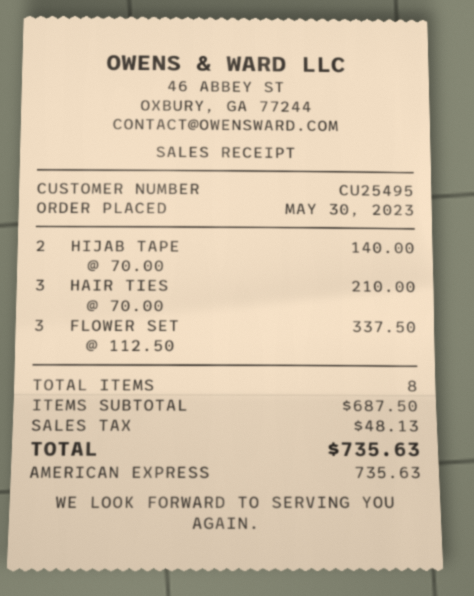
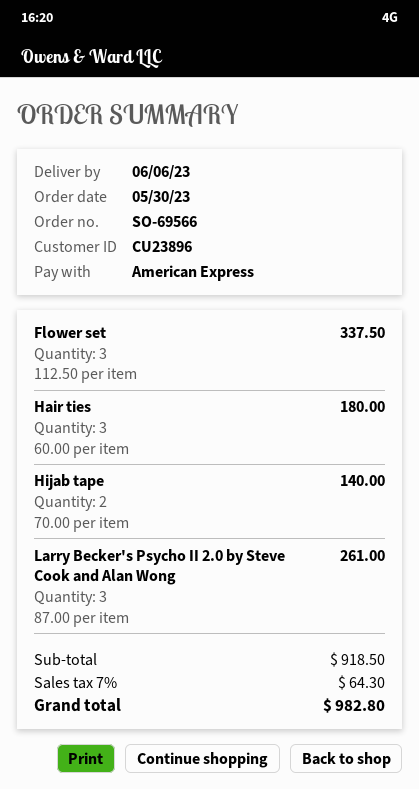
customer number: CU25495 -> CU23896
HAIR TIES: 3 x 70.00 = 210.00 -> 3 x 60.00 = 180.00
Larry Becker's Psycho II 2.0 by Steve Cook and Alan Wong: none -> 3 x 87.00 = 261.00
subtotal: 687.50 -> 918.50
tax: 48.13 -> 64.30
total: 735.63 -> 982.80

